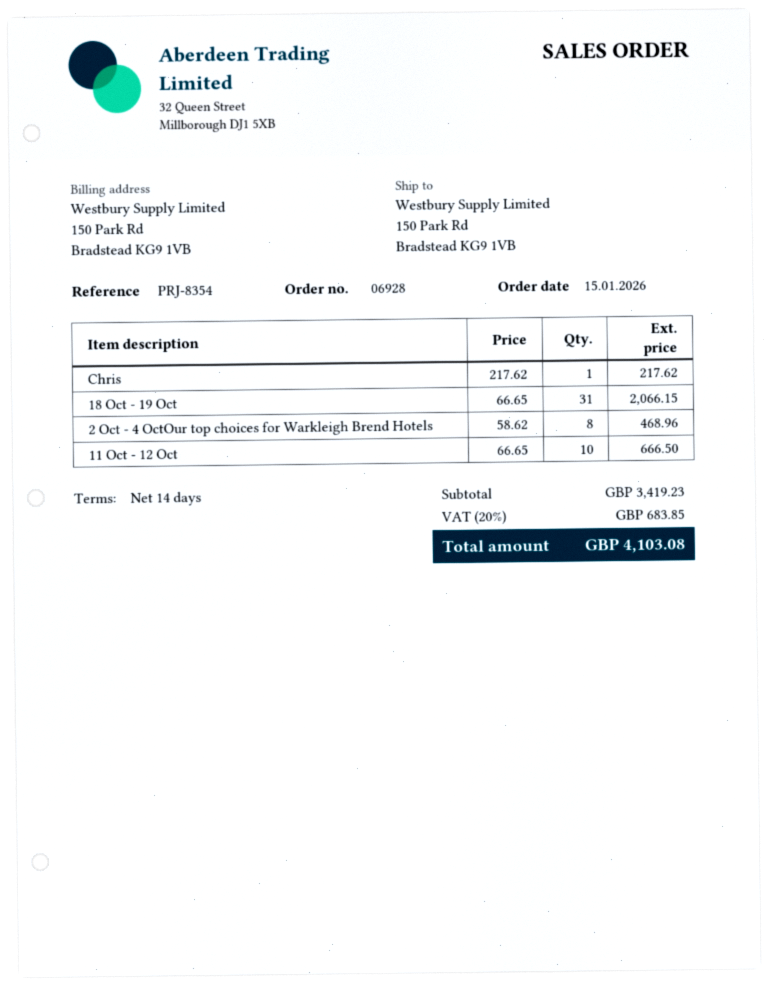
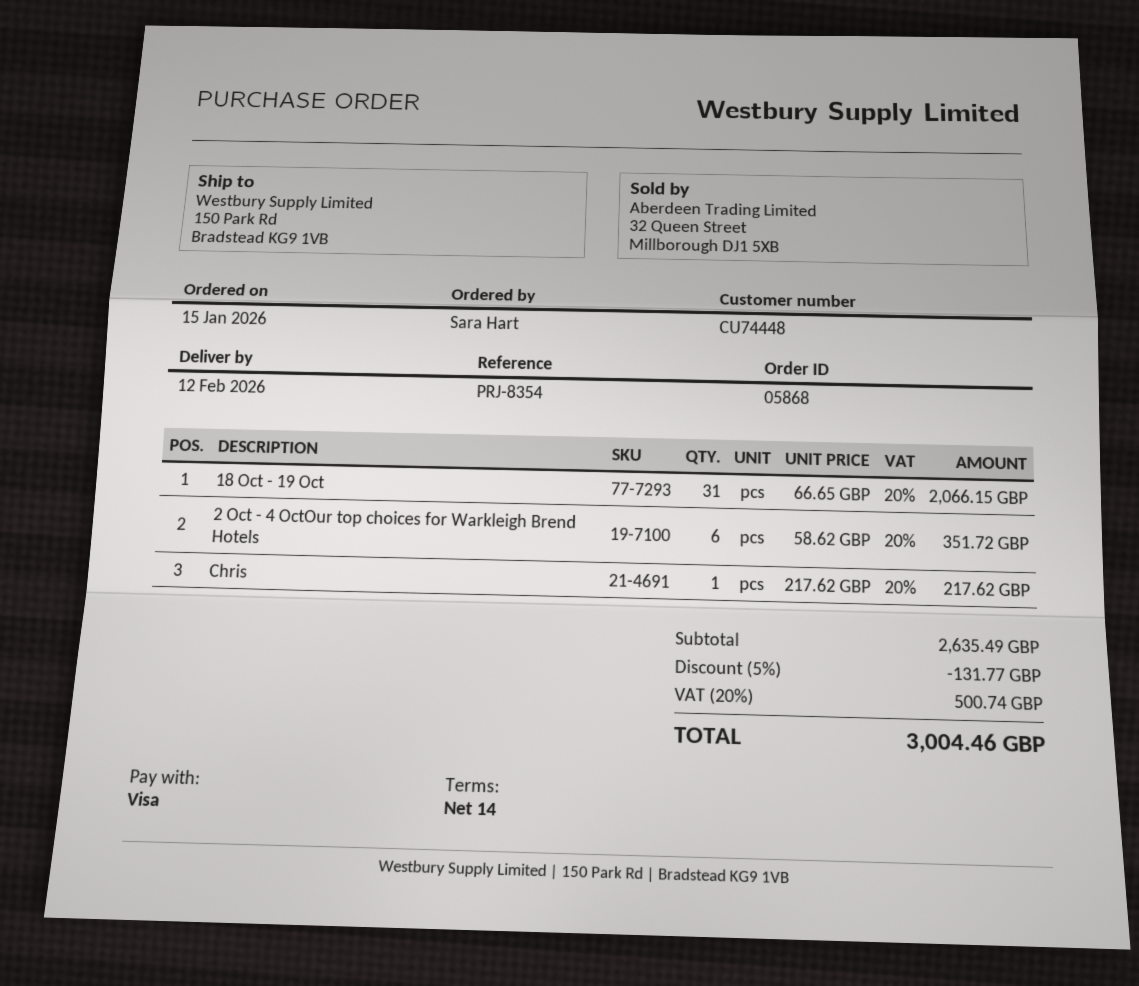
order number: 06928 -> 05868
2 Oct - 4 OctOur top choices for Warkleigh Brend Hotels: 8 x 58.62 = 468.96 -> 6 x 58.62 = 351.72
11 Oct - 12 Oct: 10 x 66.65 = 666.50 -> none
subtotal: 3419.23 -> 2635.49
discount: none -> 5% = 131.77
tax: 20% = 683.85 -> 20% = 500.74
total: 4103.08 -> 3004.46

